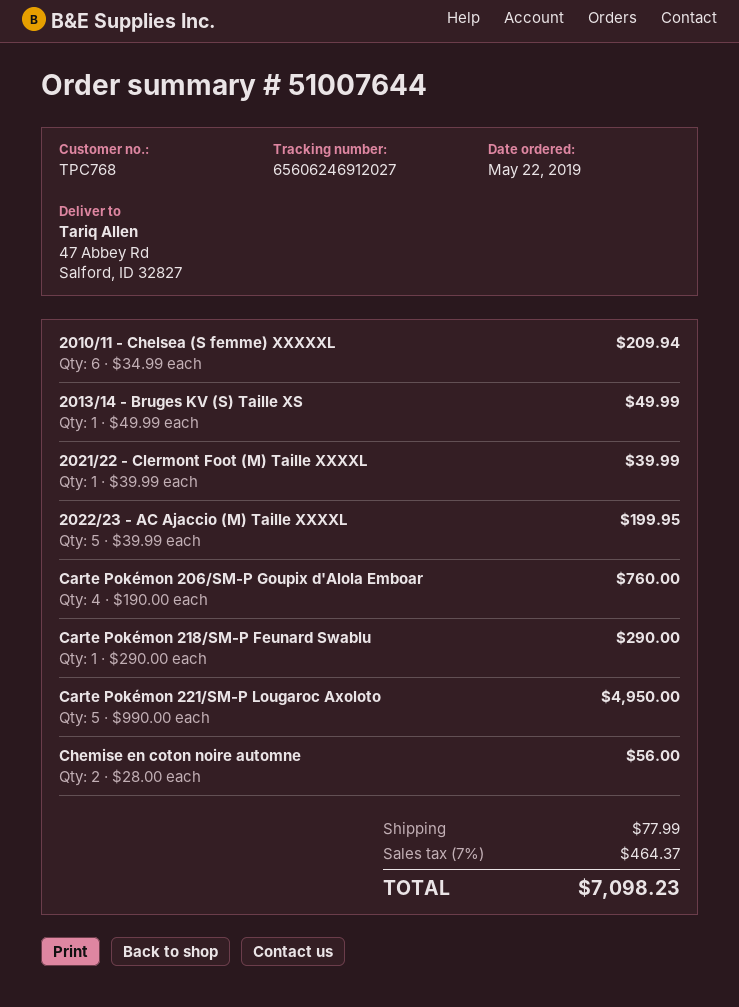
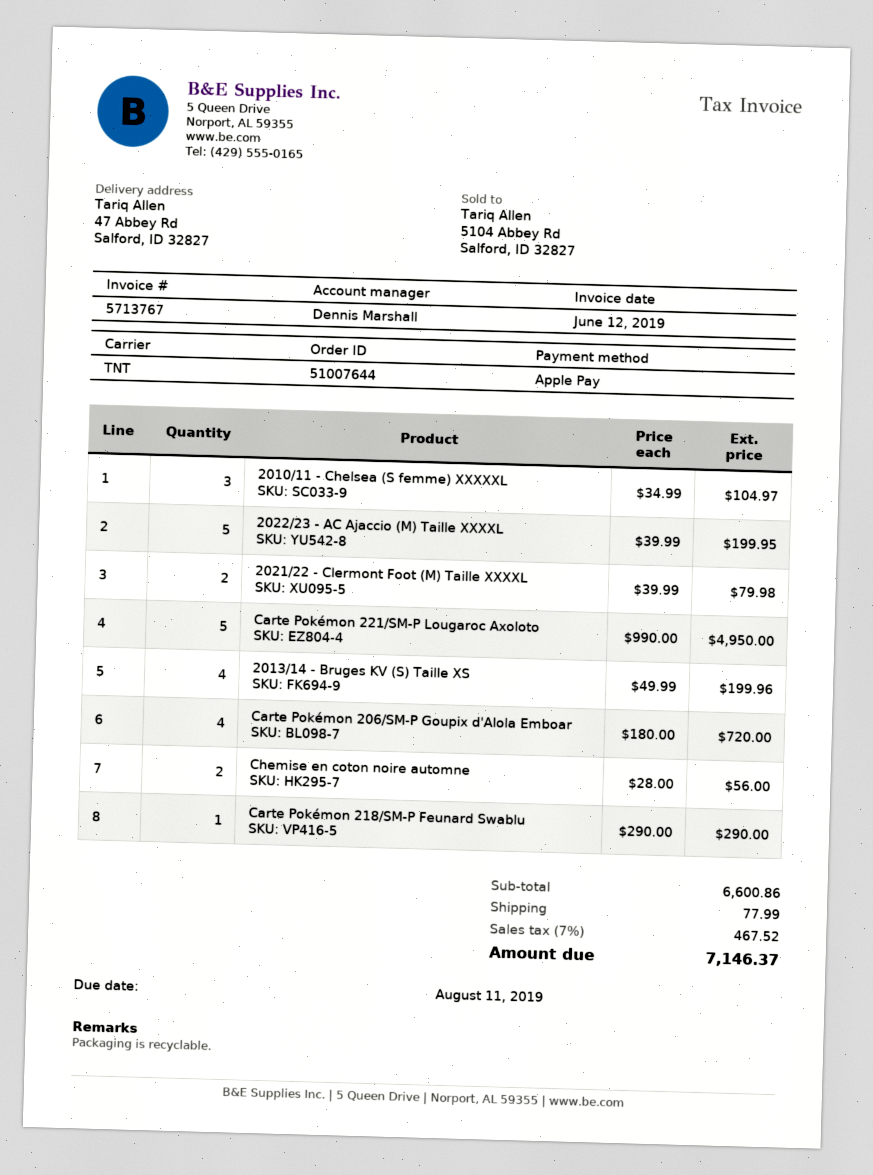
2010/11 - Chelsea (S femme) XXXXXL: 6 x 34.99 = 209.94 -> 3 x 34.99 = 104.97
2013/14 - Bruges KV (S) Taille XS: 1 x 49.99 = 49.99 -> 4 x 49.99 = 199.96
2021/22 - Clermont Foot (M) Taille XXXXL: 1 x 39.99 = 39.99 -> 2 x 39.99 = 79.98
Carte Pokémon 206/SM-P Goupix d'Alola Emboar: 4 x 190.00 = 760.00 -> 4 x 180.00 = 720.00
tax: 7% = 464.37 -> 7% = 467.52
total: 7098.23 -> 7146.37

